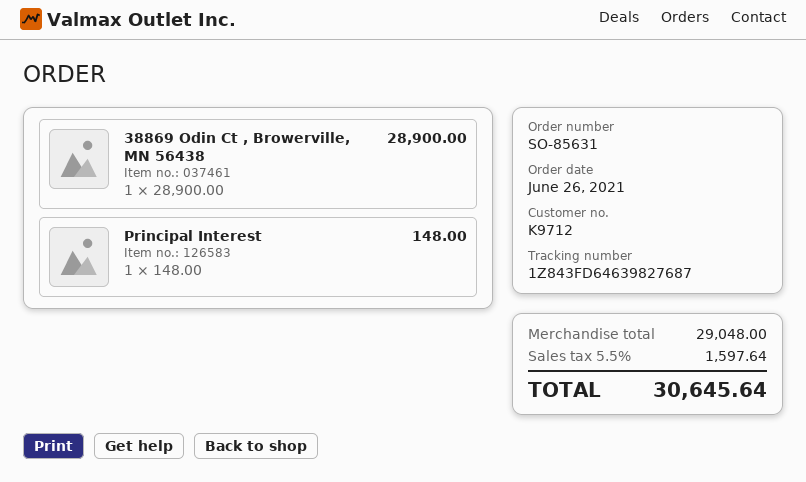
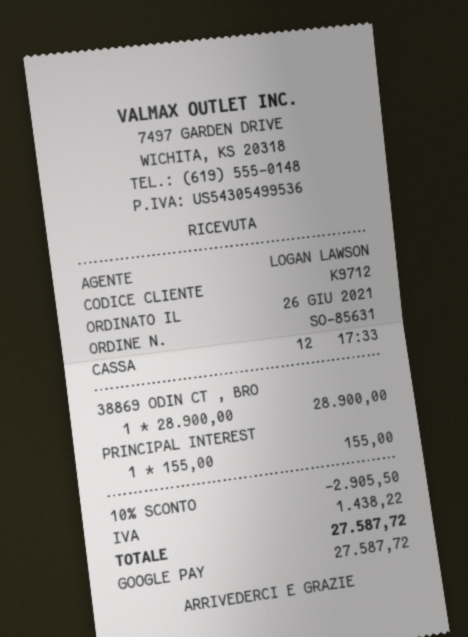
Principal Interest: 1 x 148.00 = 148.00 -> 1 x 155.00 = 155.00
discount: none -> 10% = 2905.50
tax: 1597.64 -> 1438.22
total: 30645.64 -> 27587.72

